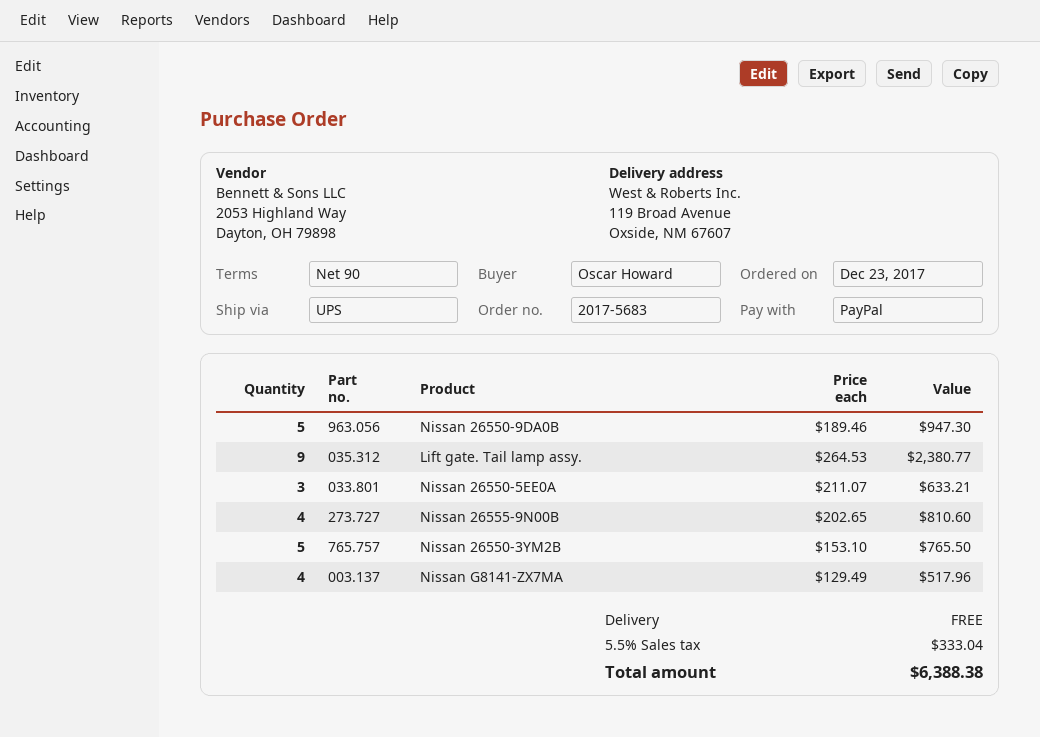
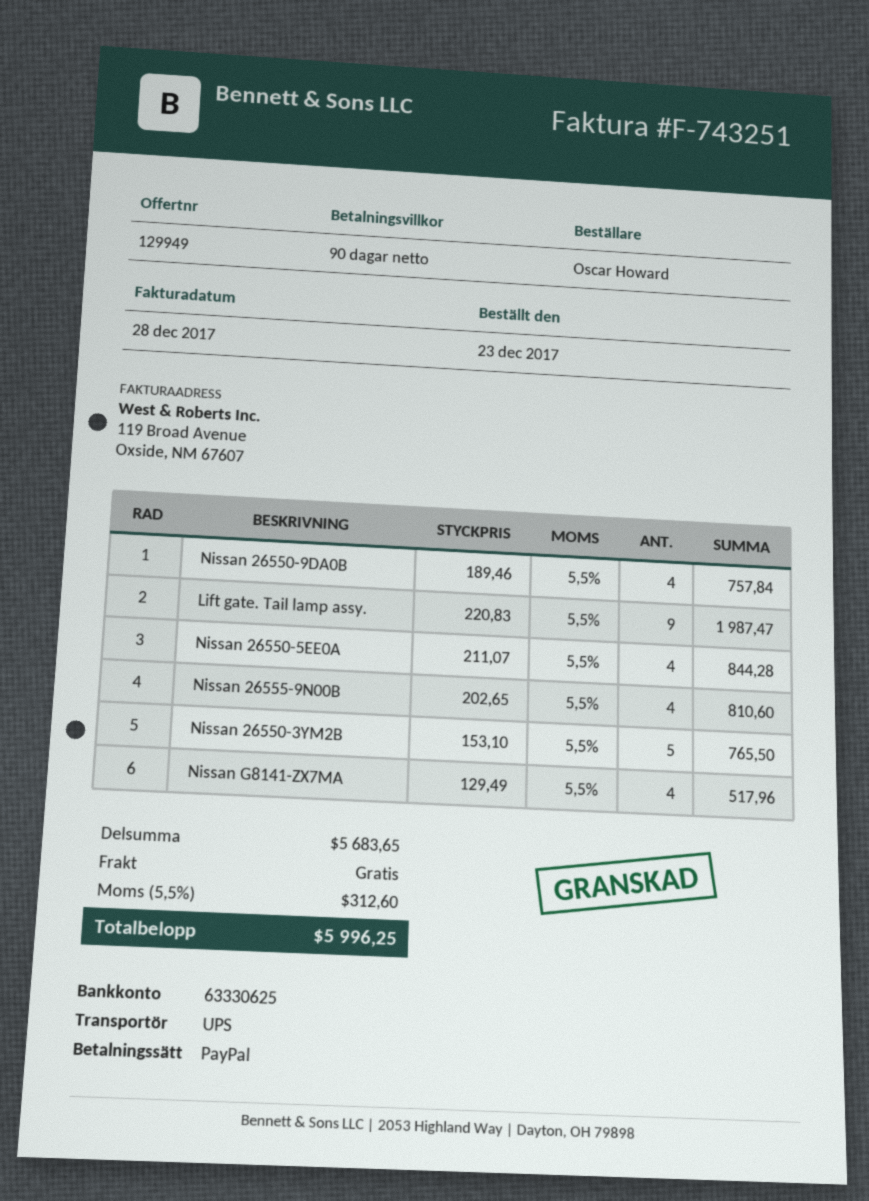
Nissan 26550-9DA0B: 5 x 189.46 = 947.30 -> 4 x 189.46 = 757.84
Lift gate. Tail lamp assy.: 9 x 264.53 = 2380.77 -> 9 x 220.83 = 1987.47
Nissan 26550-5EE0A: 3 x 211.07 = 633.21 -> 4 x 211.07 = 844.28
tax: 5.5% = 333.04 -> 5.5% = 312.60
total: 6388.38 -> 5996.25

